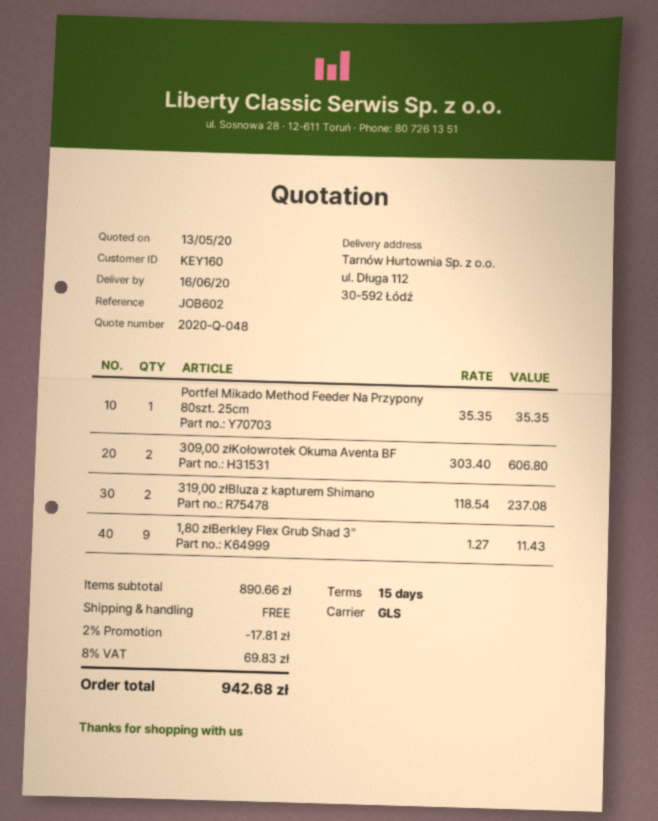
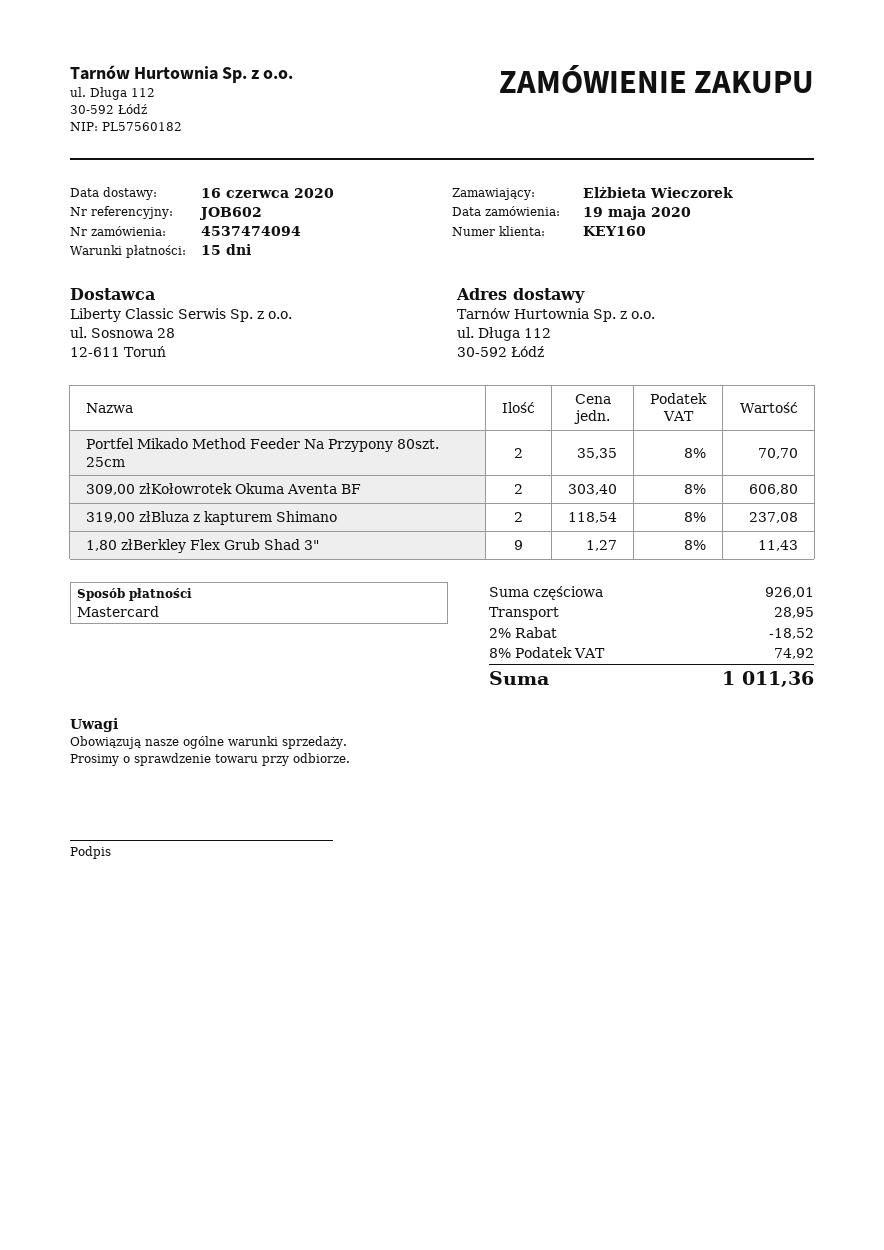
Portfel Mikado Method Feeder Na Przypony 80szt. 25cm: 1 x 35.35 = 35.35 -> 2 x 35.35 = 70.70
subtotal: 890.66 -> 926.01
discount: 2% = 17.81 -> 2% = 18.52
shipping: 0.00 -> 28.95
tax: 8% = 69.83 -> 8% = 74.92
total: 942.68 -> 1011.36

